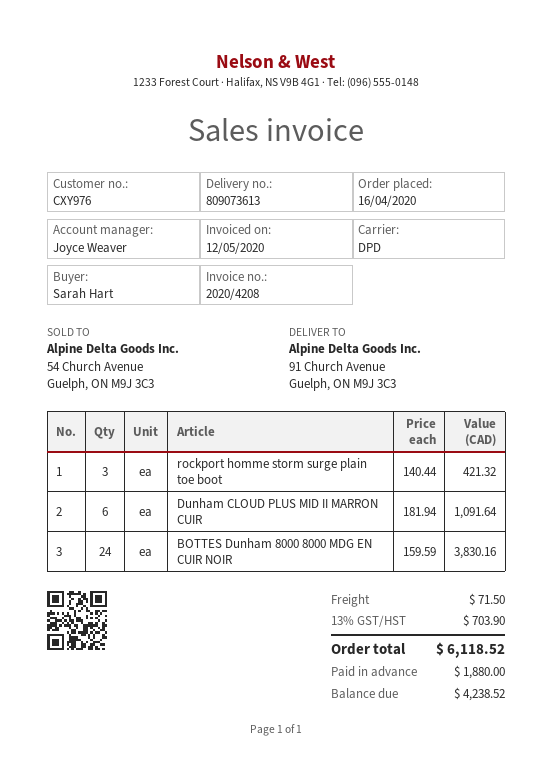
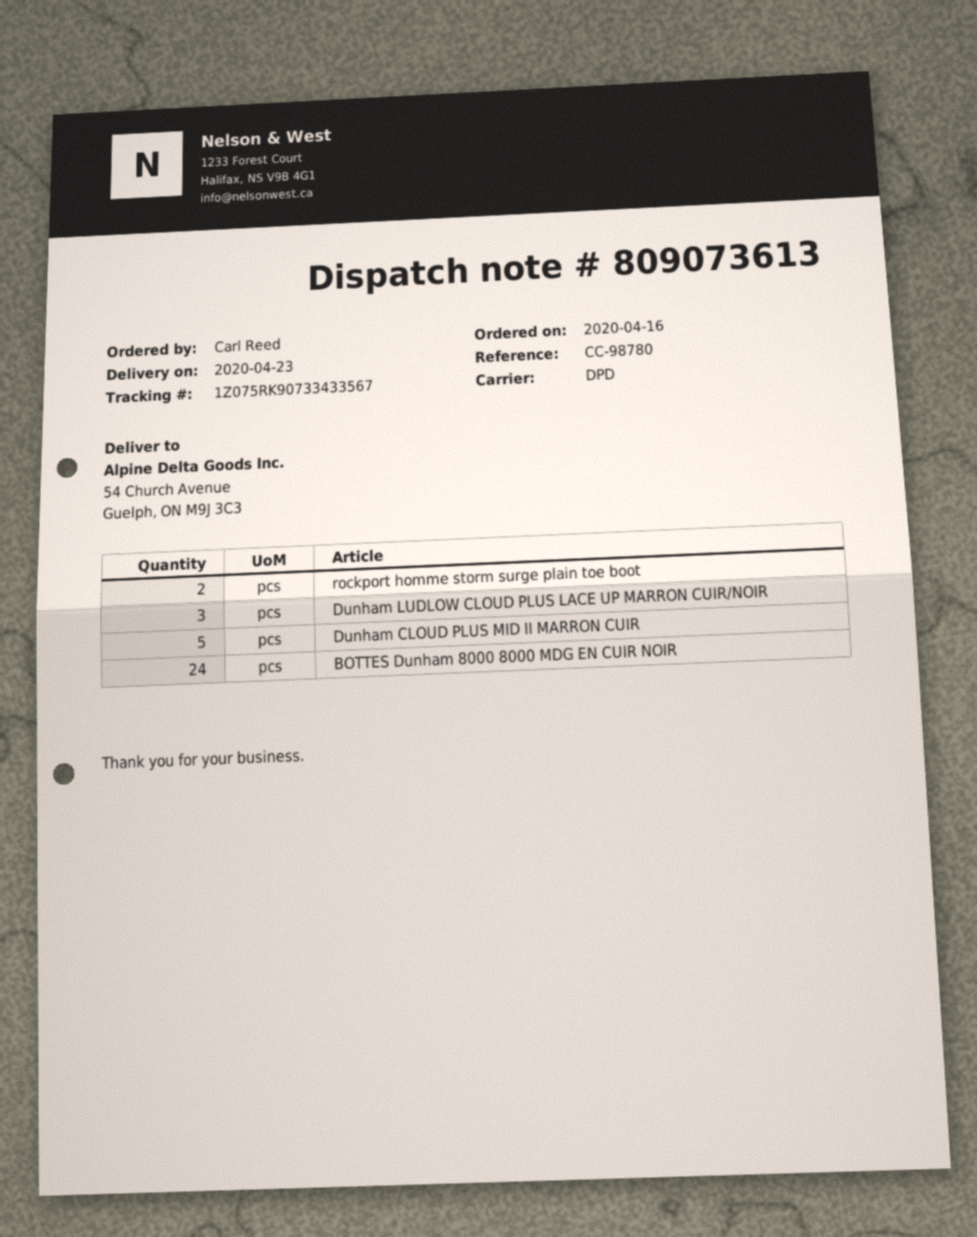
ordered by: Sarah Hart -> Carl Reed
ship to: 91 Church Avenue, Guelph, ON M9J 3C3 -> 54 Church Avenue, Guelph, ON M9J 3C3
rockport homme storm surge plain toe boot: 3 -> 2
Dunham CLOUD PLUS MID II MARRON CUIR: 6 -> 5
Dunham LUDLOW CLOUD PLUS LACE UP MARRON CUIR/NOIR: none -> 3

